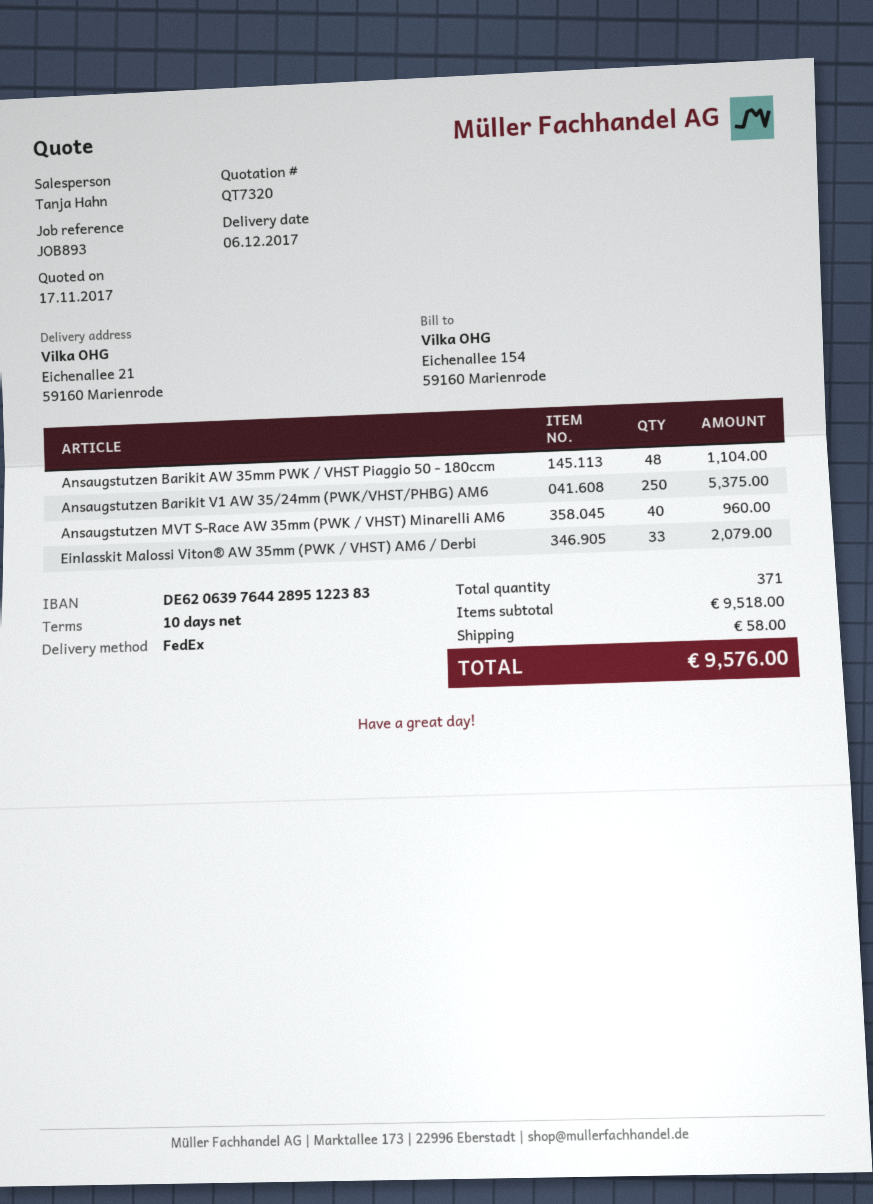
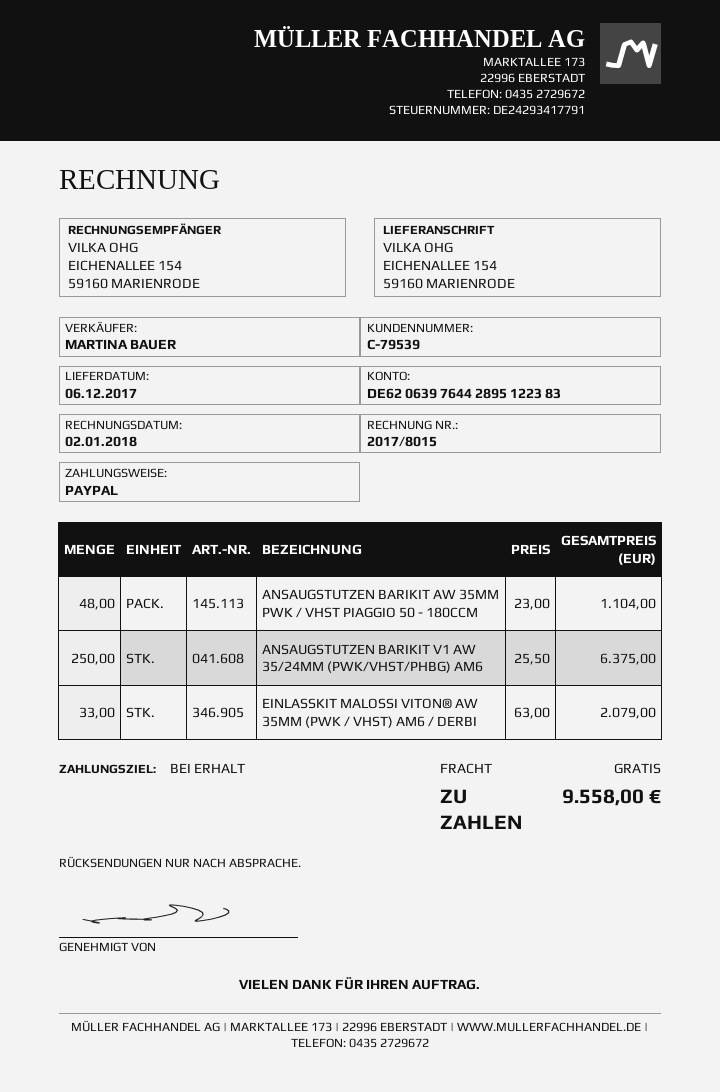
payment terms: 10 days -> on receipt
sales rep: Tanja Hahn -> MARTINA BAUER
ship to: Eichenallee 21, 59160 Marienrode -> EICHENALLEE 154, 59160 MARIENRODE
Ansaugstutzen Barikit V1 AW 35/24mm (PWK/VHST/PHBG) AM6: 250 for 5375.00 -> 250 for 6375.00
Ansaugstutzen MVT S-Race AW 35mm (PWK / VHST) Minarelli AM6: 40 for 960.00 -> none
shipping: 58.00 -> 0.00
total: 9576.00 -> 9558.00

